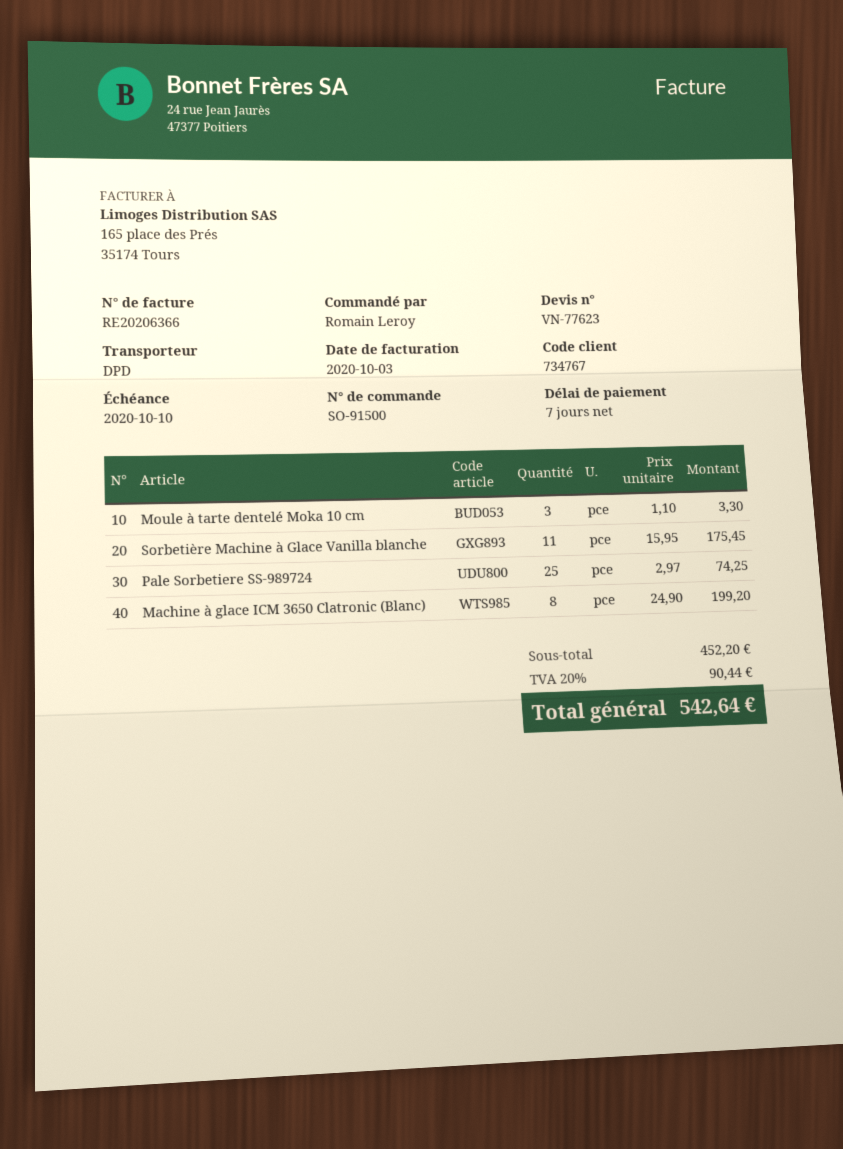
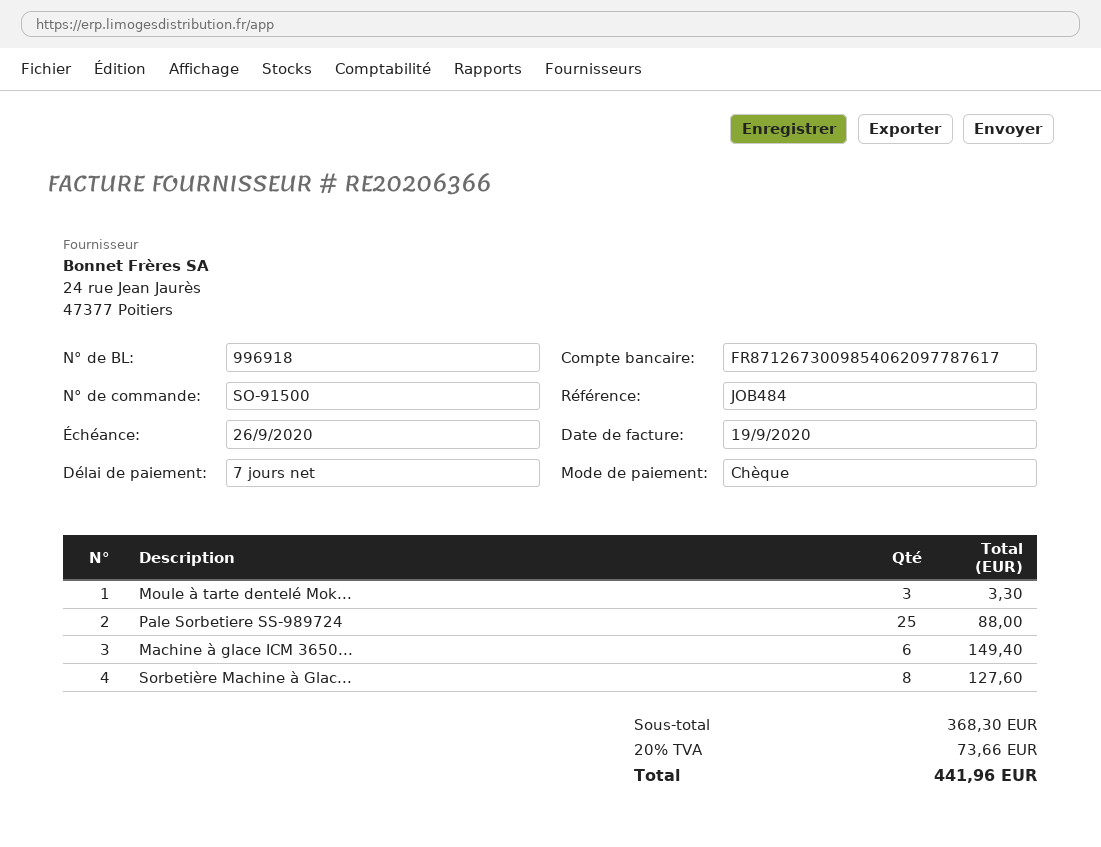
invoice date: 2020-10-03 -> 2020-09-19
due date: 2020-10-10 -> 2020-09-26
Sorbetière Machine à Glace Vanilla blanche: 11 for 175.45 -> 8 for 127.60
Pale Sorbetiere SS-989724: 25 for 74.25 -> 25 for 88.00
Machine à glace ICM 3650 Clatronic (Blanc): 8 for 199.20 -> 6 for 149.40
subtotal: 452.20 -> 368.30
tax: 20% = 90.44 -> 20% = 73.66
total: 542.64 -> 441.96

